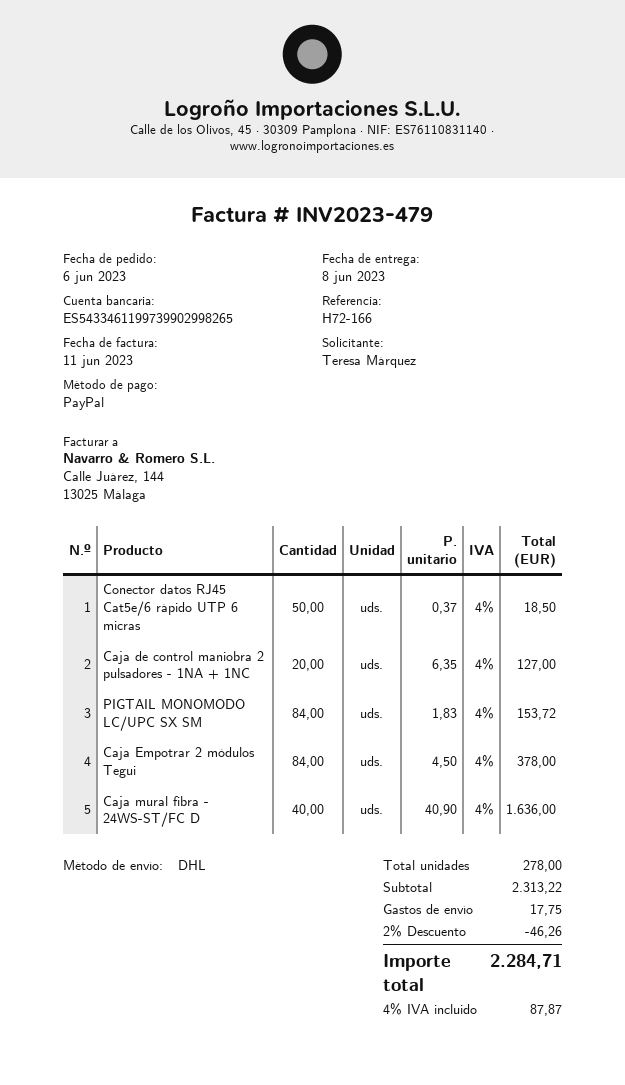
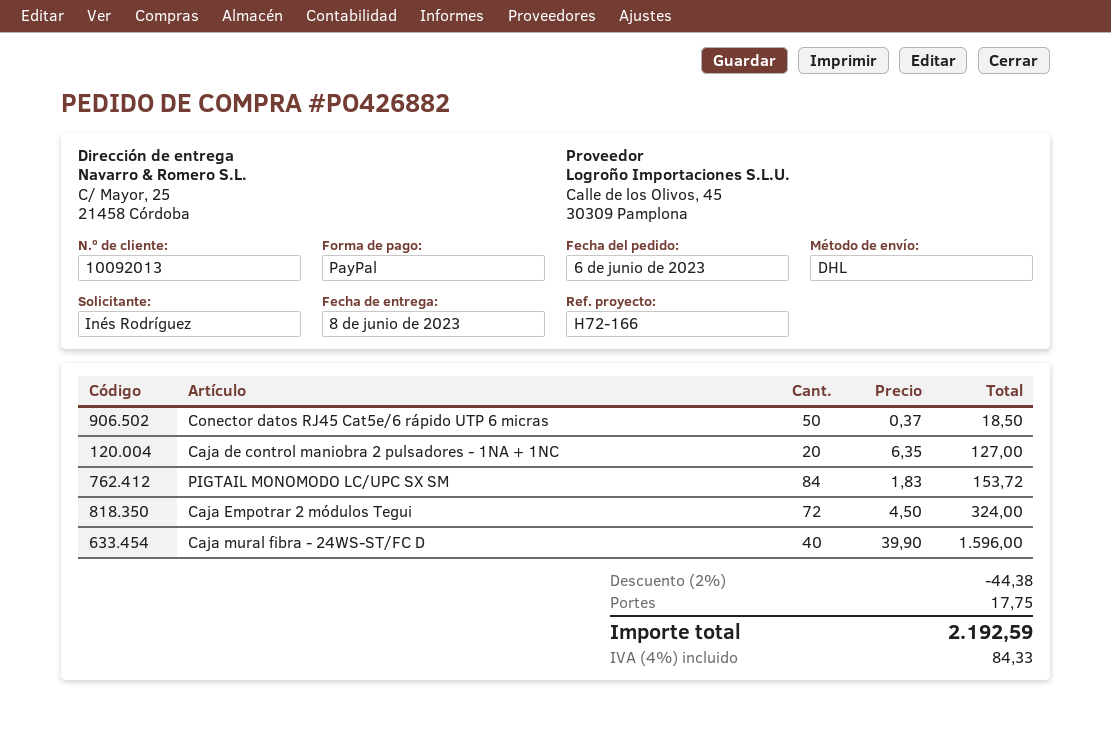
ordered by: Teresa Márquez -> Inés Rodríguez
Caja Empotrar 2 módulos Tegui: 84 x 4.50 = 378.00 -> 72 x 4.50 = 324.00
Caja mural fibra - 24WS-ST/FC D: 40 x 40.90 = 1636.00 -> 40 x 39.90 = 1596.00
discount: 2% = 46.26 -> 2% = 44.38
tax: 4% = 87.87 -> 4% = 84.33
total: 2284.71 -> 2192.59

